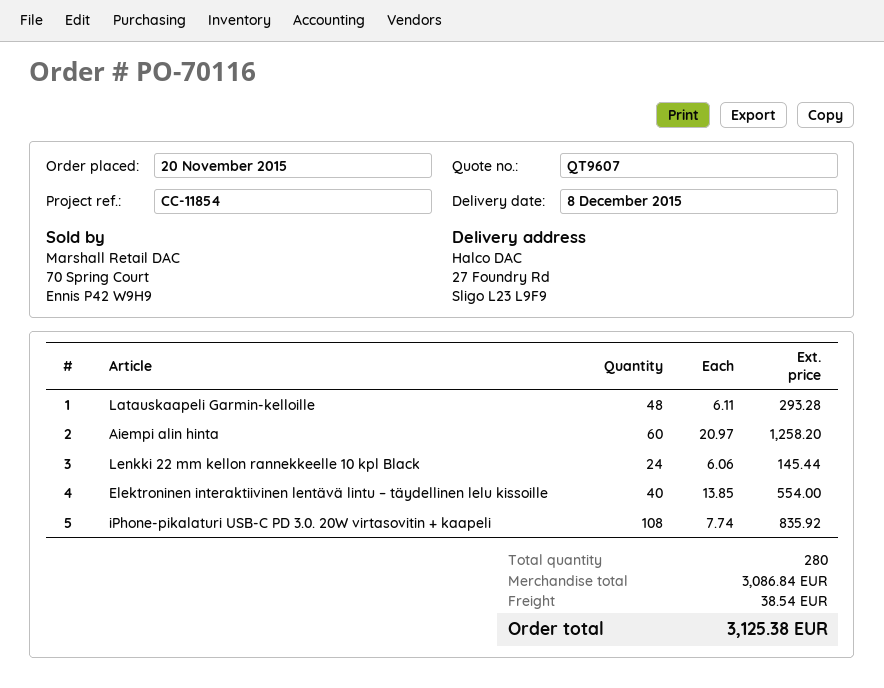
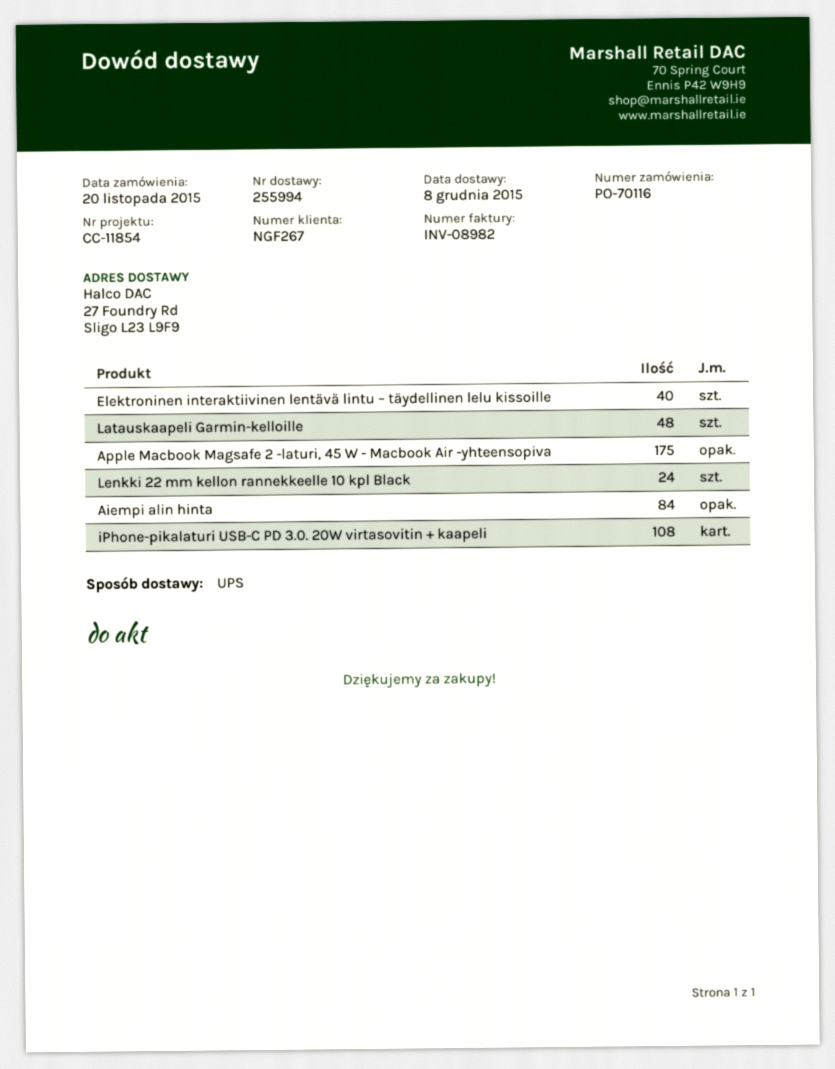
Aiempi alin hinta: 60 -> 84
Apple Macbook Magsafe 2 -laturi, 45 W - Macbook Air -yhteensopiva: none -> 175

